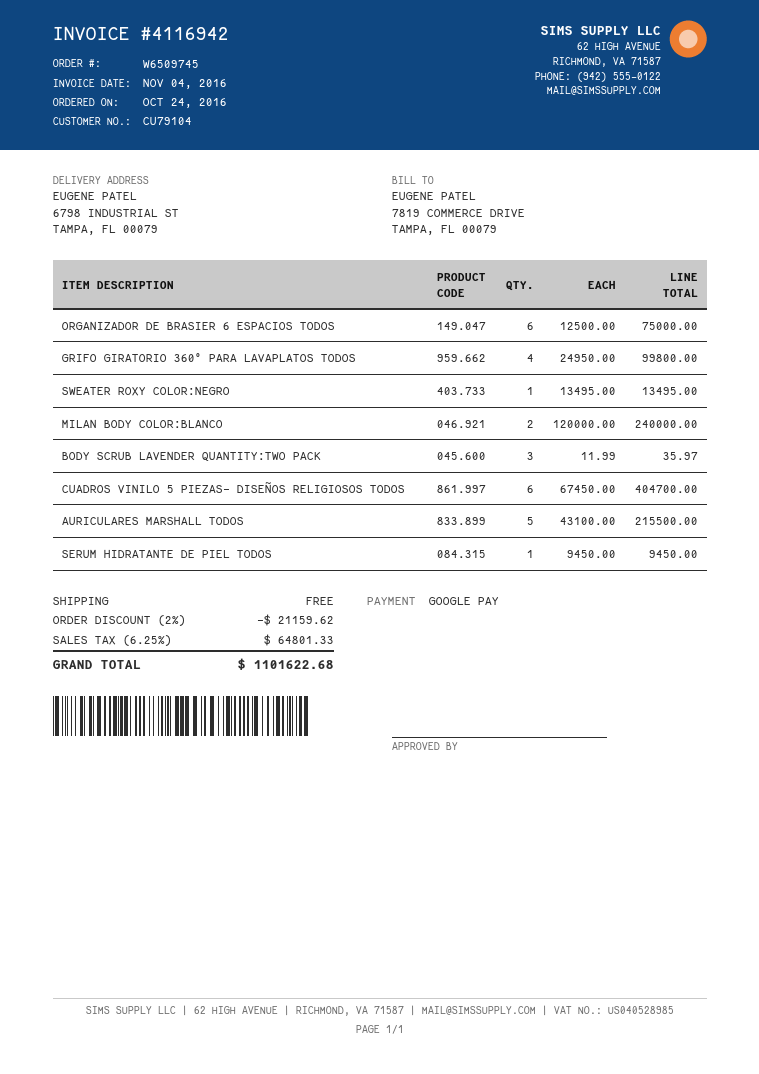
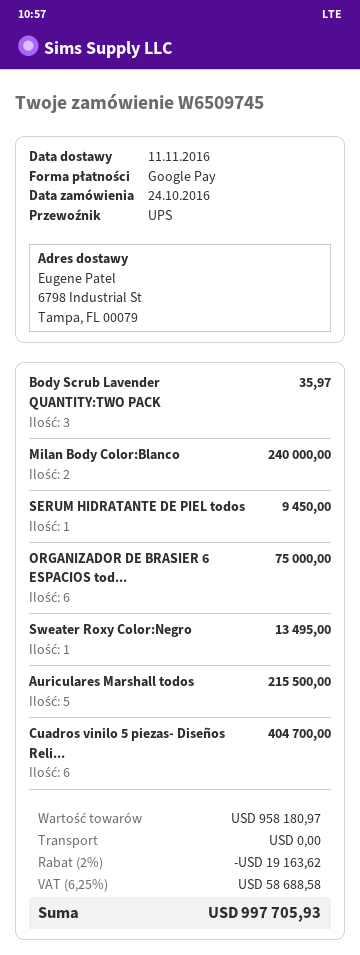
GRIFO GIRATORIO 360° PARA LAVAPLATOS TODOS: 4 for 99800.00 -> none
discount: 2% = 21159.62 -> 2% = 19163.62
tax: 6.25% = 64801.33 -> 6.25% = 58688.58
total: 1101622.68 -> 997705.93

